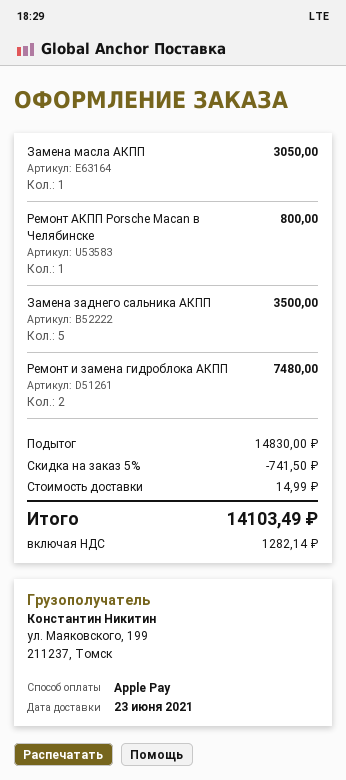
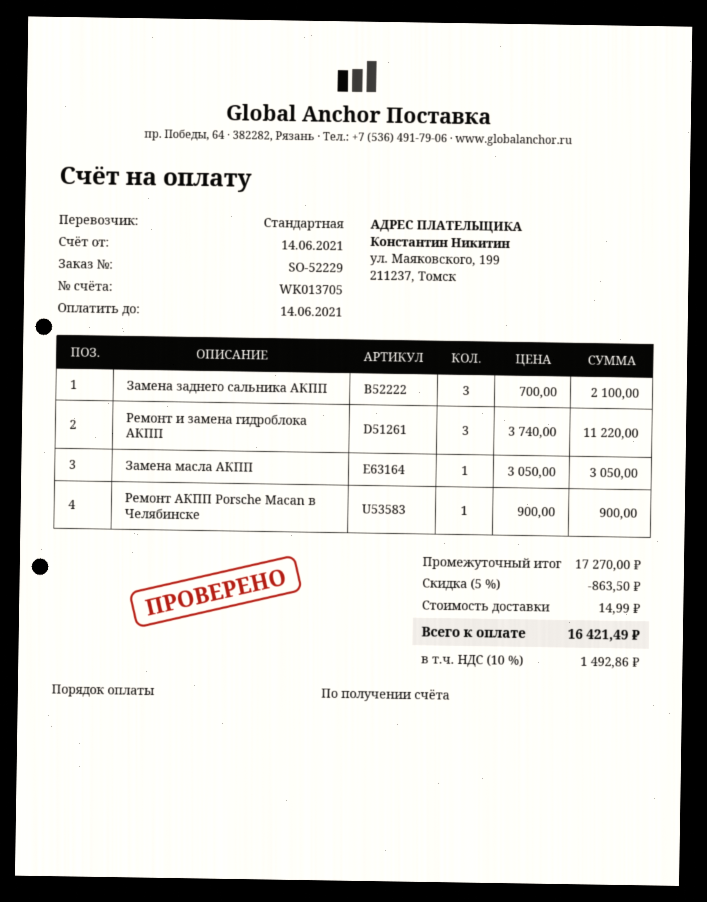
Ремонт АКПП Porsche Macan в Челябинске: 1 for 800.00 -> 1 for 900.00
Замена заднего сальника АКПП: 5 for 3500.00 -> 3 for 2100.00
Ремонт и замена гидроблока АКПП: 2 for 7480.00 -> 3 for 11220.00
subtotal: 14830.00 -> 17270.00
discount: 5% = 741.50 -> 5% = 863.50
tax: 1282.14 -> 1492.86
total: 14103.49 -> 16421.49

